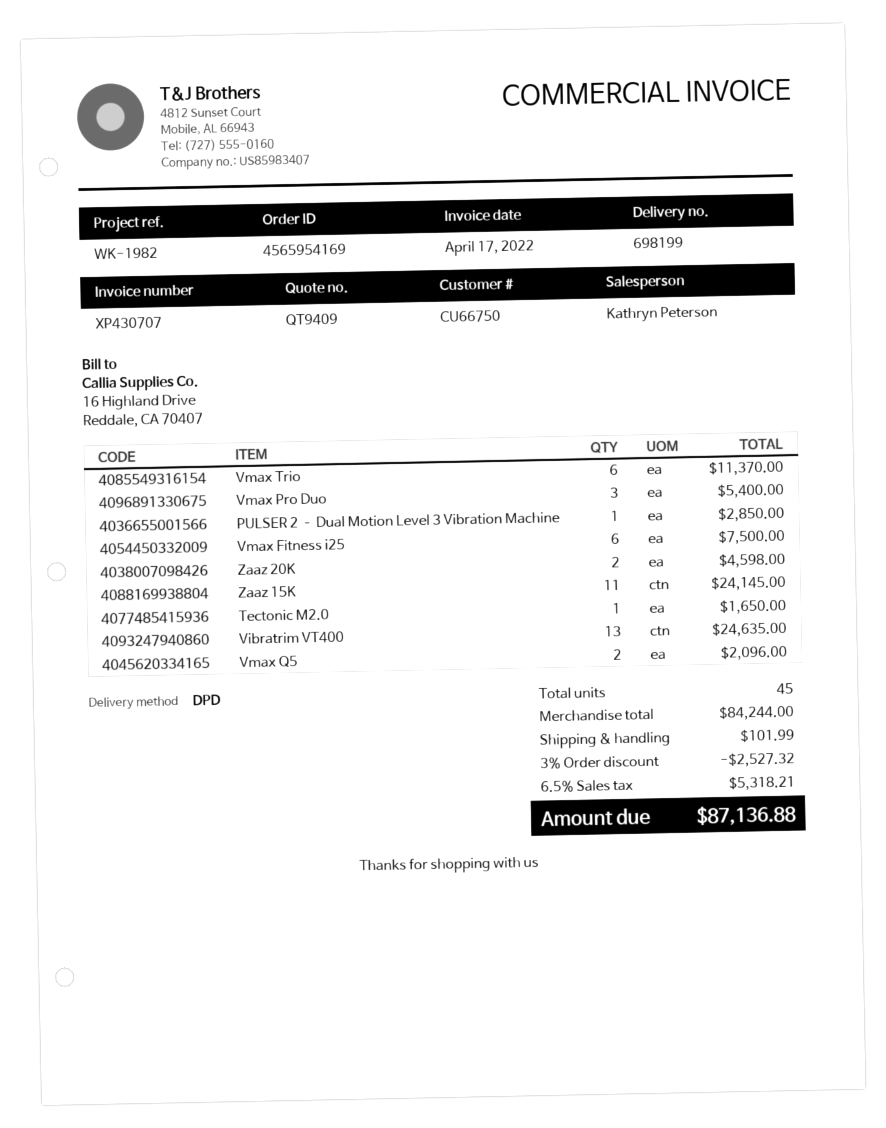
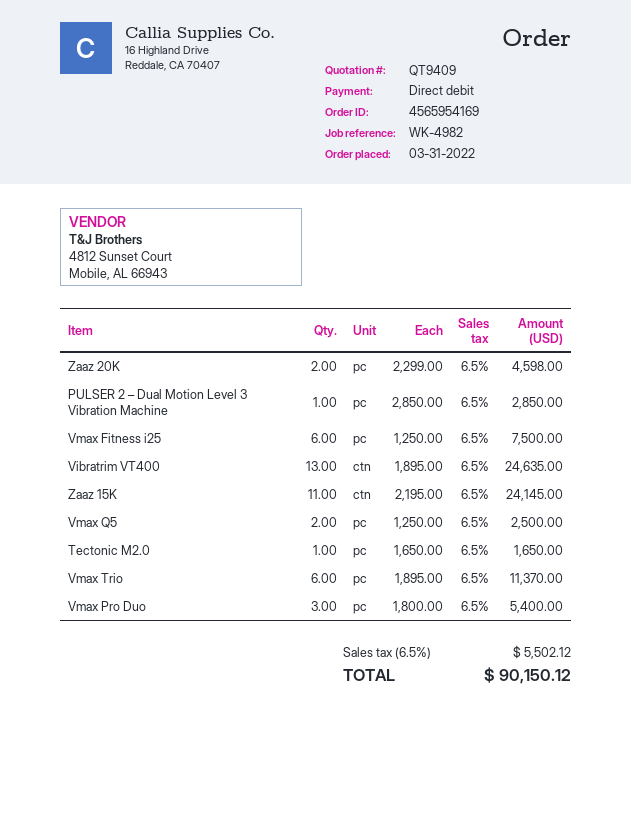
reference: WK-1982 -> WK-4982
Vmax Q5: 2 for 2096.00 -> 2 for 2500.00
discount: 3% = 2527.32 -> none
shipping: 101.99 -> none
tax: 6.5% = 5318.21 -> 6.5% = 5502.12
total: 87136.88 -> 90150.12

